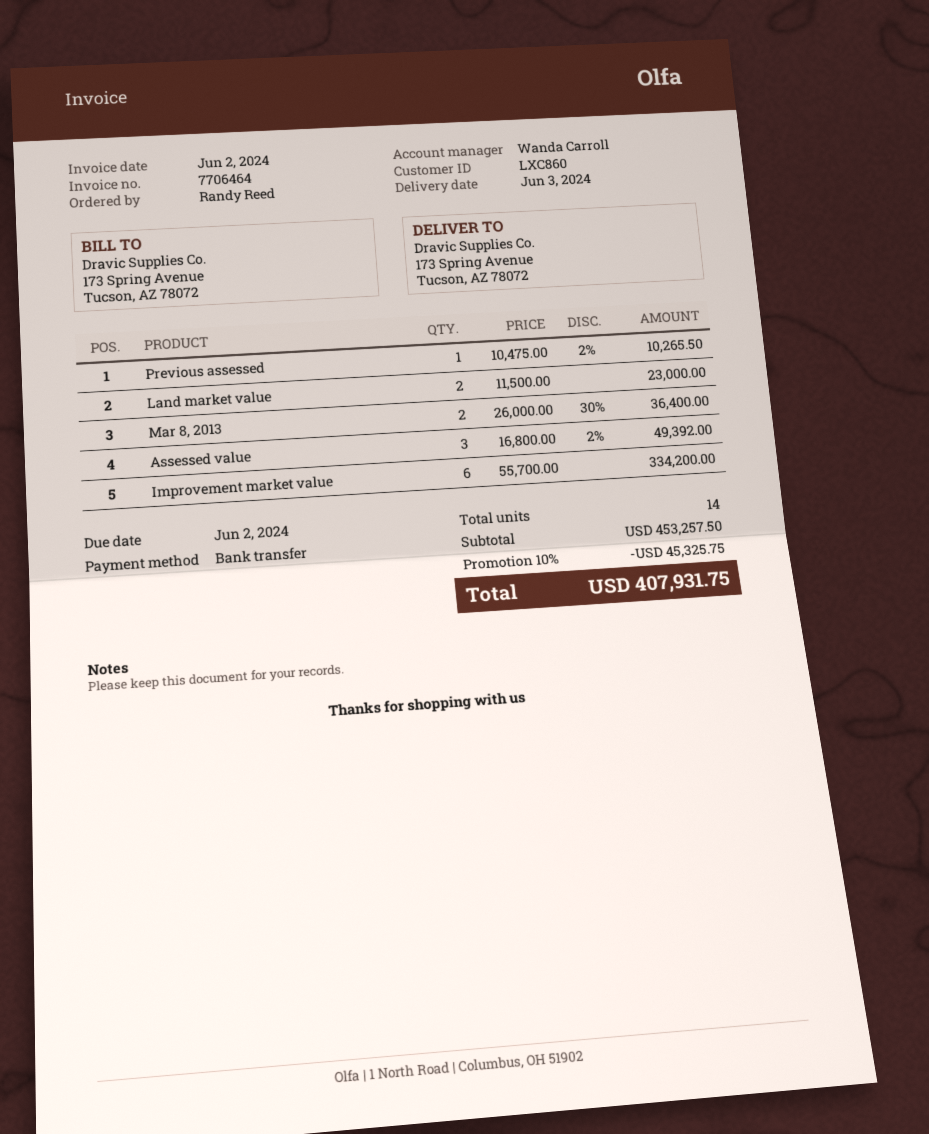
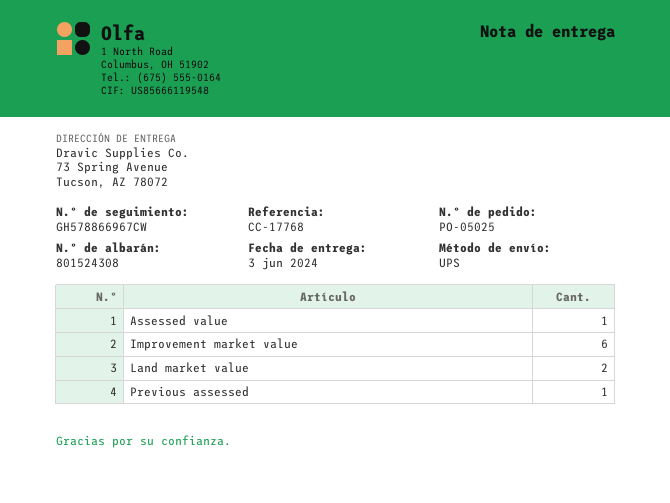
ship to: 173 Spring Avenue, Tucson, AZ 78072 -> 73 Spring Avenue, Tucson, AZ 78072
Mar 8, 2013: 2 -> none
Assessed value: 3 -> 1

